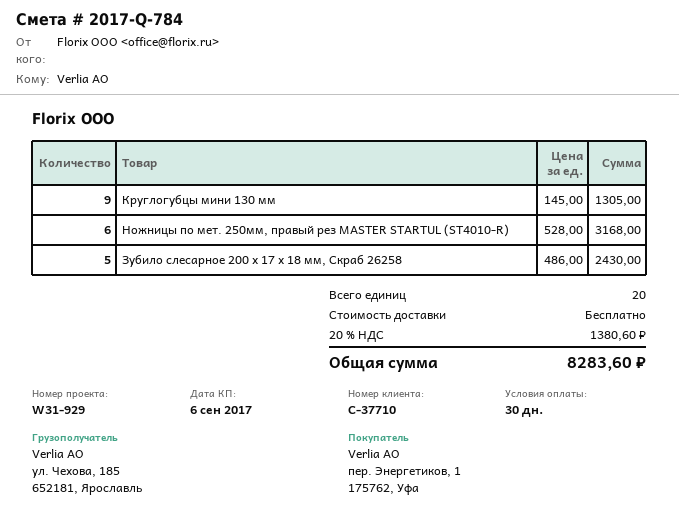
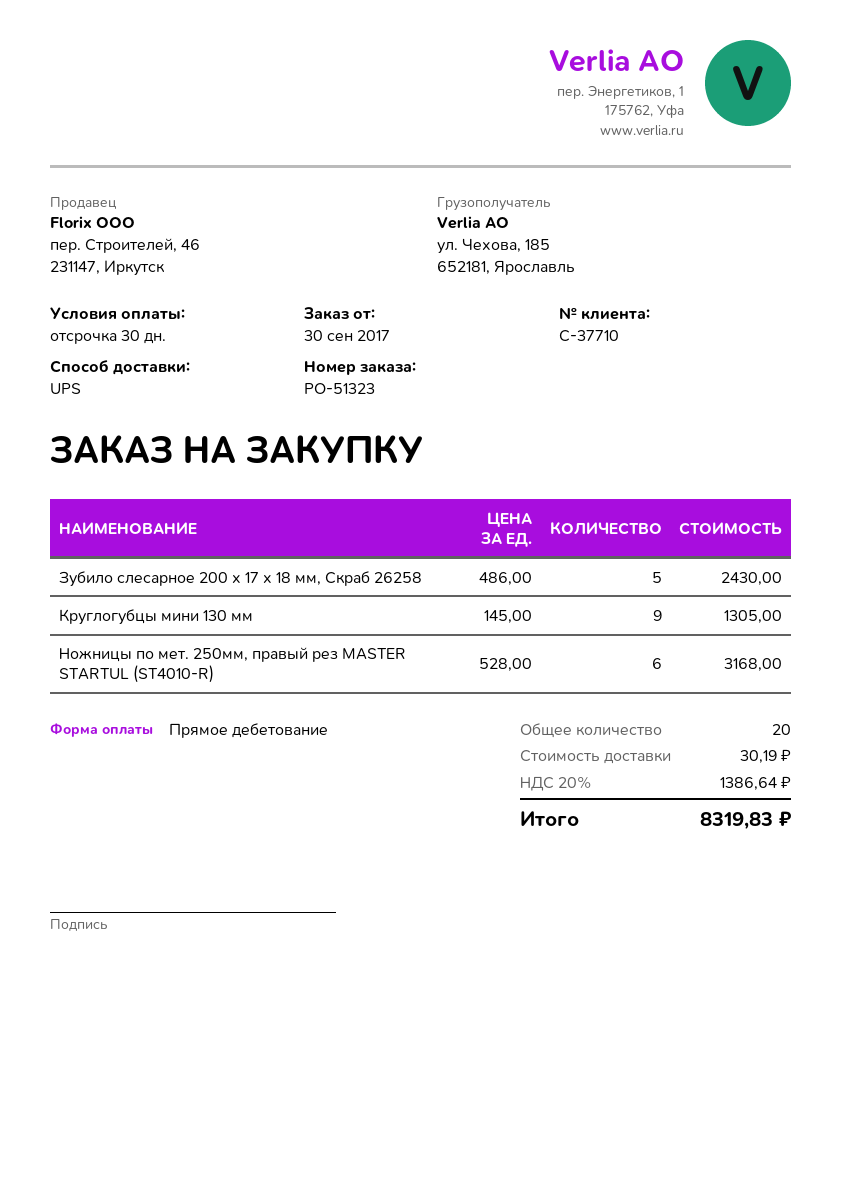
shipping: 0.00 -> 30.19
tax: 20% = 1380.60 -> 20% = 1386.64
total: 8283.60 -> 8319.83

